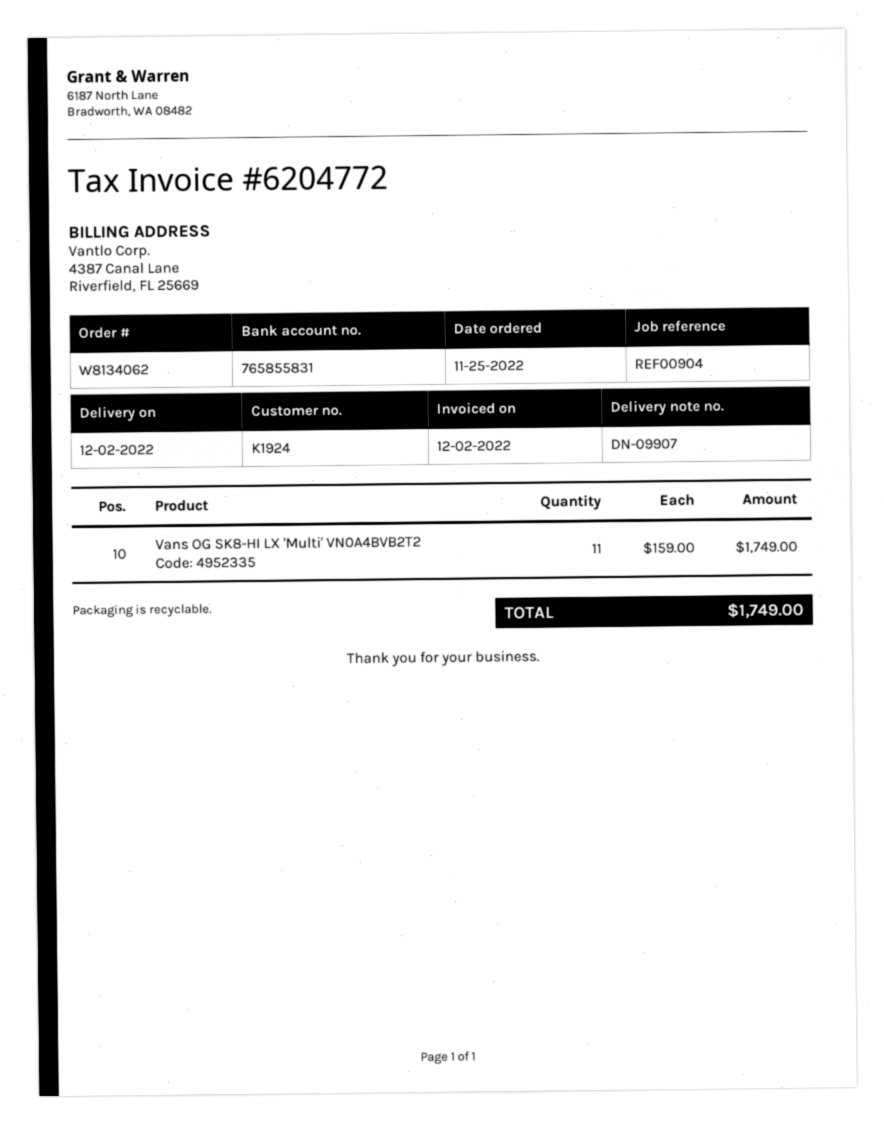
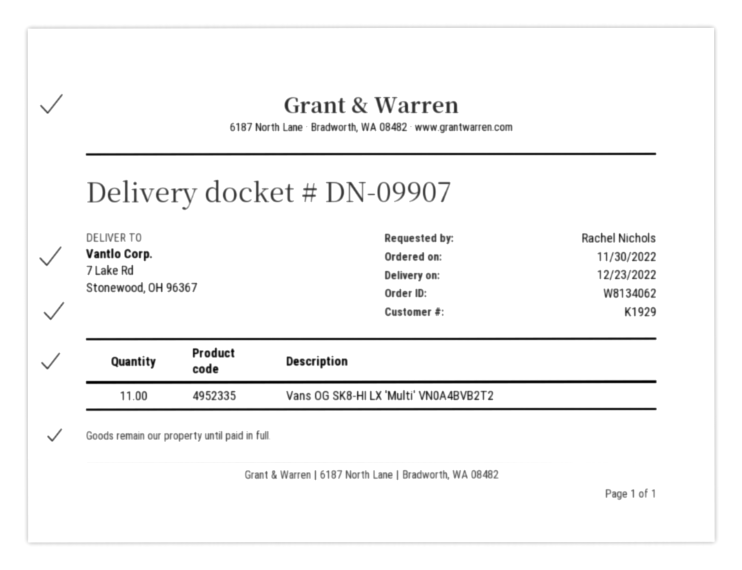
order date: 2022-11-25 -> 2022-11-30
delivery date: 2022-12-02 -> 2022-12-23
customer number: K1924 -> K1929

